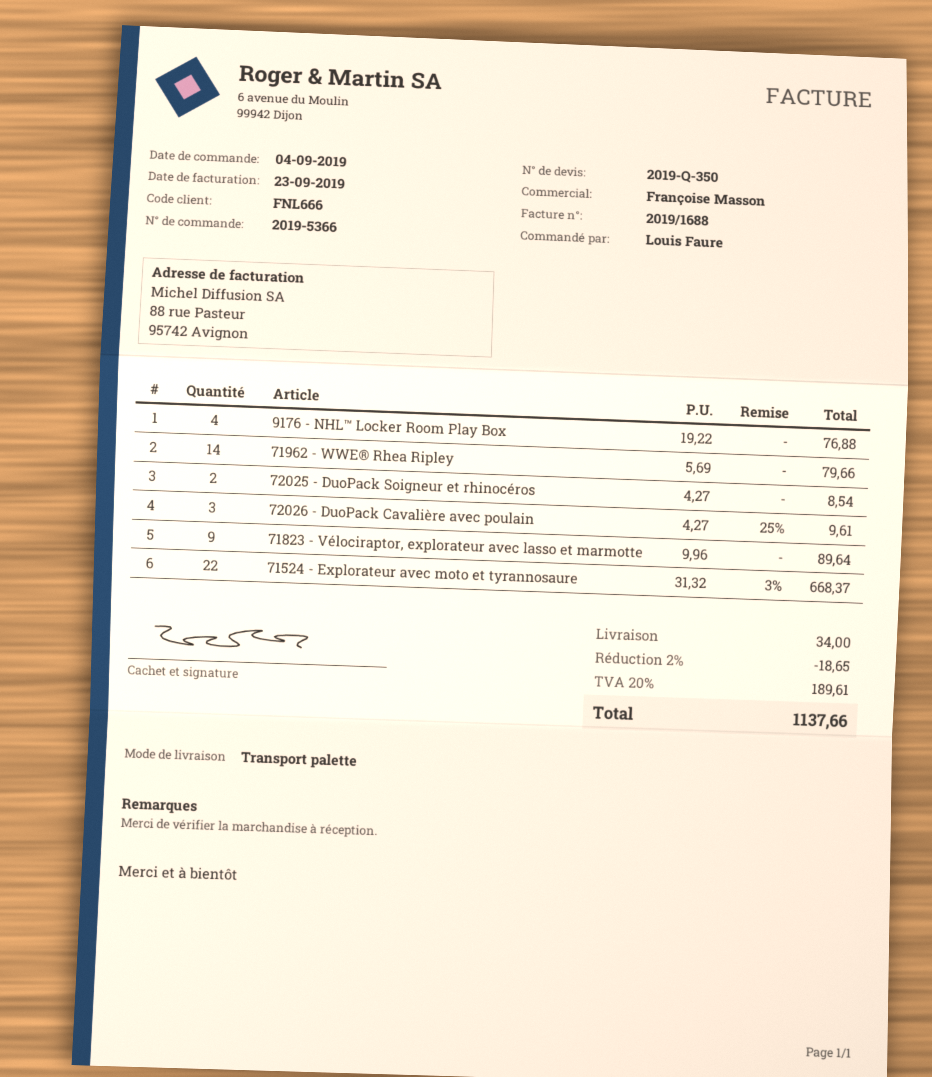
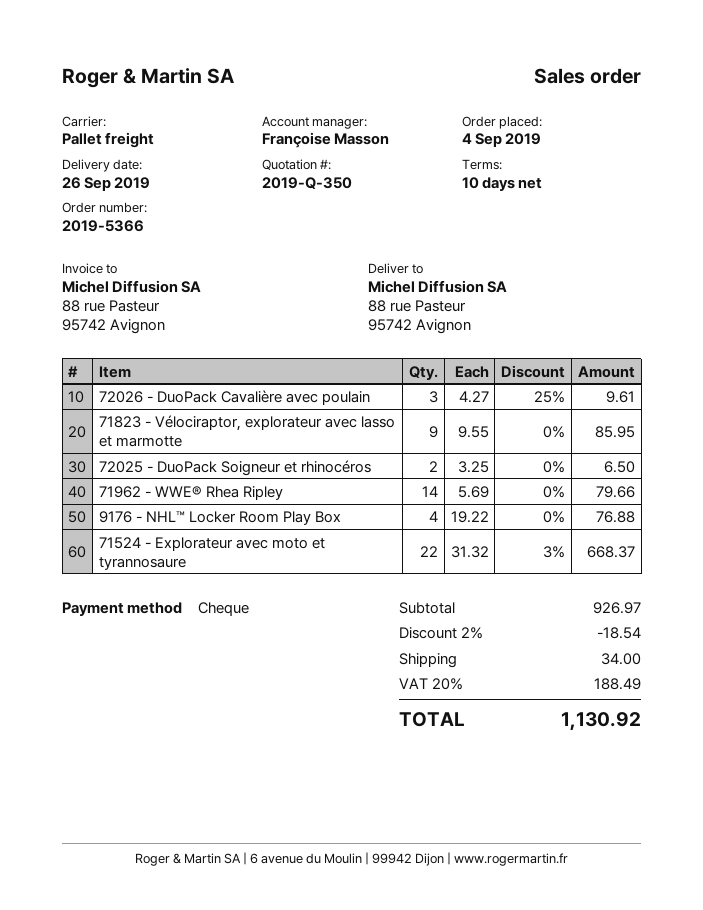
72025 - DuoPack Soigneur et rhinocéros: 2 x 4.27 = 8.54 -> 2 x 3.25 = 6.50
71823 - Vélociraptor, explorateur avec lasso et marmotte: 9 x 9.96 = 89.64 -> 9 x 9.55 = 85.95
discount: 2% = 18.65 -> 2% = 18.54
tax: 20% = 189.61 -> 20% = 188.49
total: 1137.66 -> 1130.92

